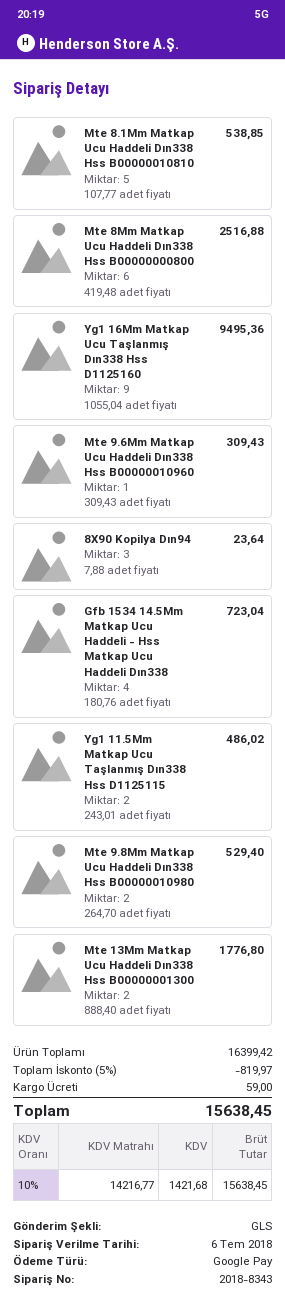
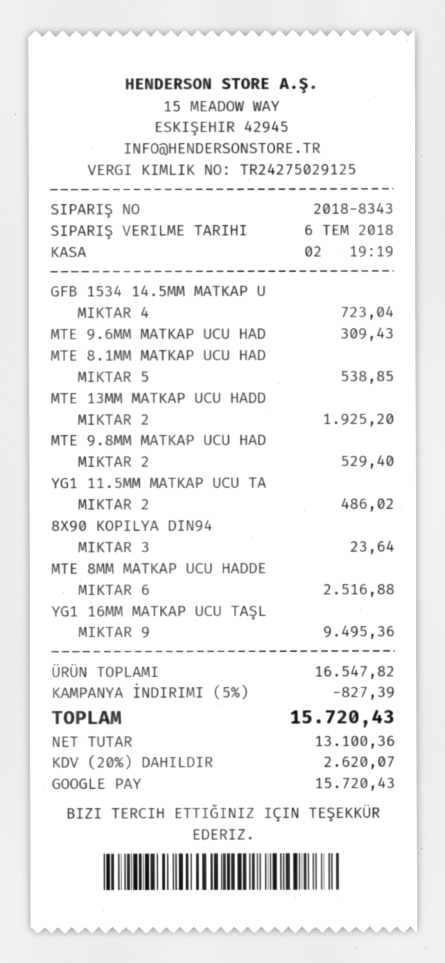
Mte 13Mm Matkap Ucu Haddeli Dın338 Hss B00000001300: 2 for 1776.80 -> 2 for 1925.20
subtotal: 16399.42 -> 16547.82
discount: 5% = 819.97 -> 5% = 827.39
shipping: 59.00 -> none
net: 14216.77 -> 13100.36
tax: 10% = 1421.68 -> 20% = 2620.07
total: 15638.45 -> 15720.43

